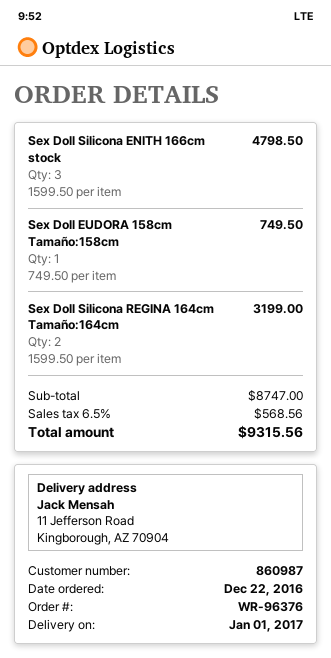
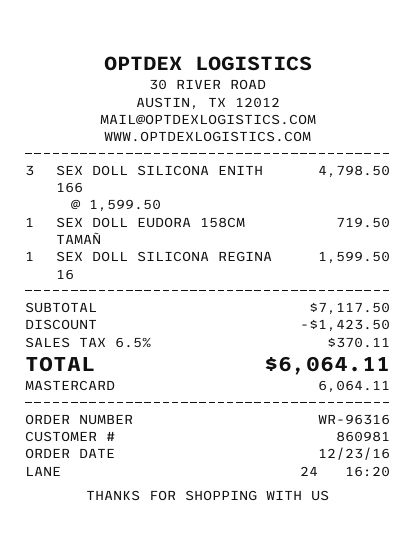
order number: WR-96376 -> WR-96316
order date: 2016-12-22 -> 2016-12-23
customer number: 860987 -> 860981
Sex Doll EUDORA 158cm Tamaño:158cm: 1 x 749.50 = 749.50 -> 1 x 719.50 = 719.50
Sex Doll Silicona REGINA 164cm Tamaño:164cm: 2 x 1599.50 = 3199.00 -> 1 x 1599.50 = 1599.50
subtotal: 8747.00 -> 7117.50
discount: none -> 1423.50
tax: 6.5% = 568.56 -> 6.5% = 370.11
total: 9315.56 -> 6064.11

